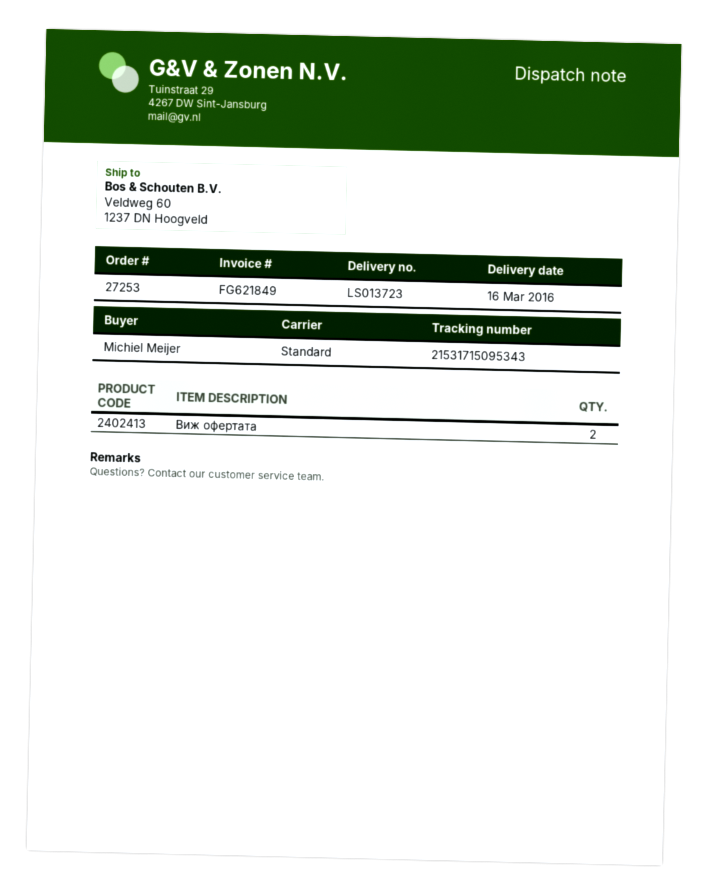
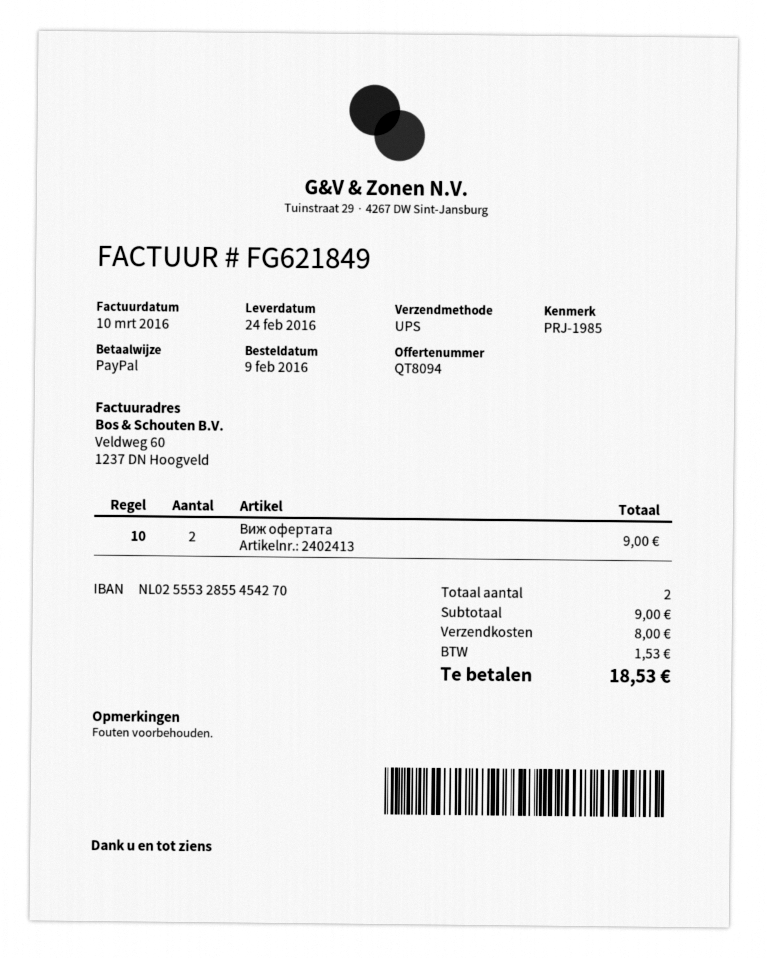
delivery date: 2016-03-16 -> 2016-02-24
shipping method: standard -> UPS

